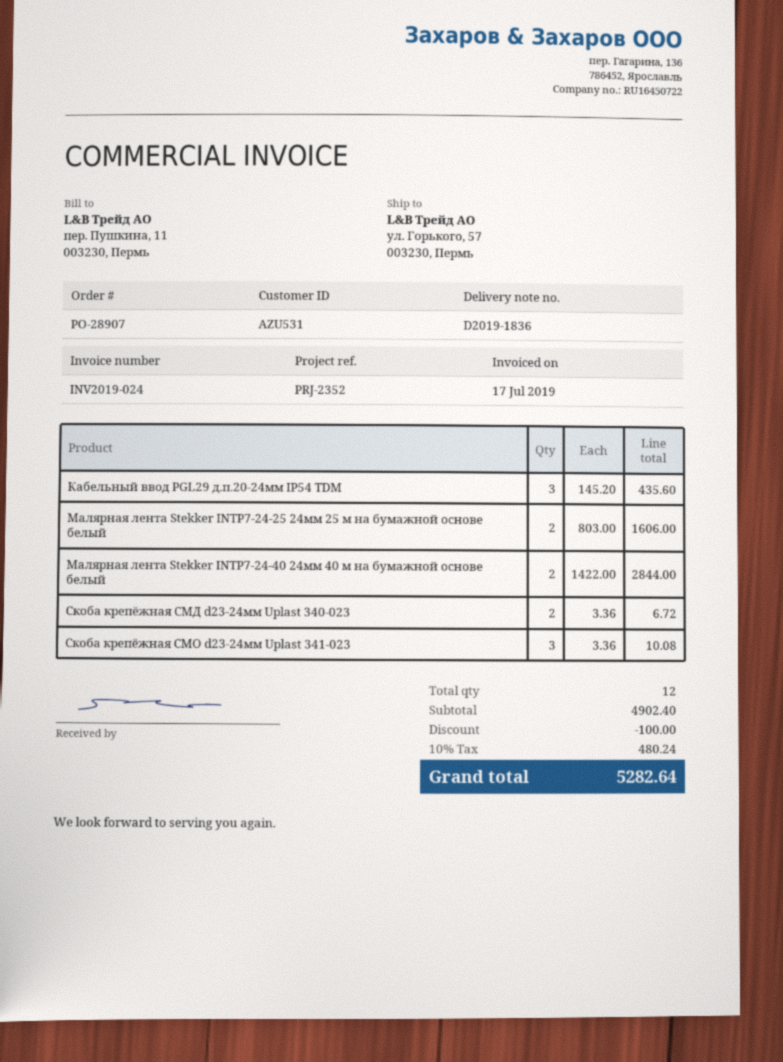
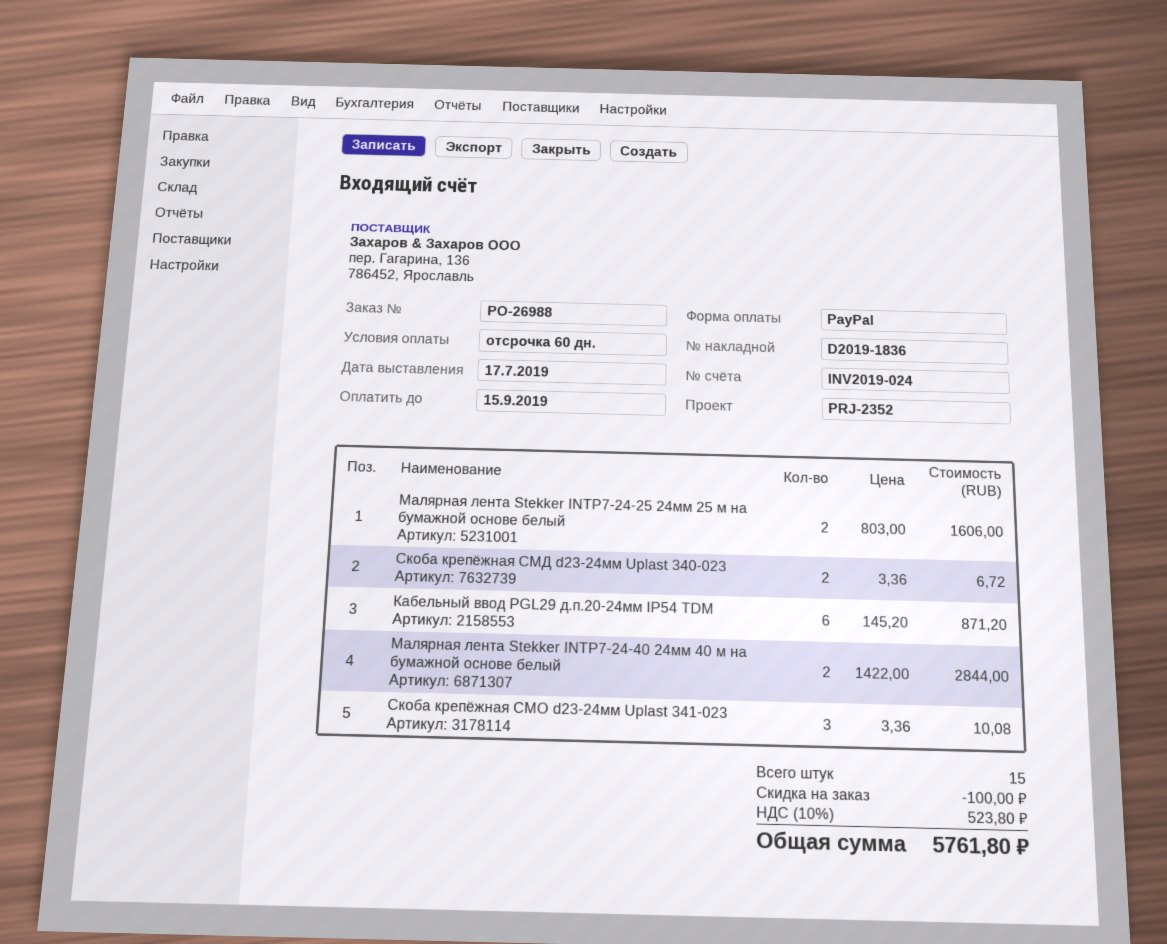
order number: PO-28907 -> PO-26988
Кабельный ввод PGL29 д.п.20-24мм IP54 TDM: 3 x 145.20 = 435.60 -> 6 x 145.20 = 871.20
total quantity: 12 -> 15
tax: 10% = 480.24 -> 10% = 523.80
total: 5282.64 -> 5761.80

